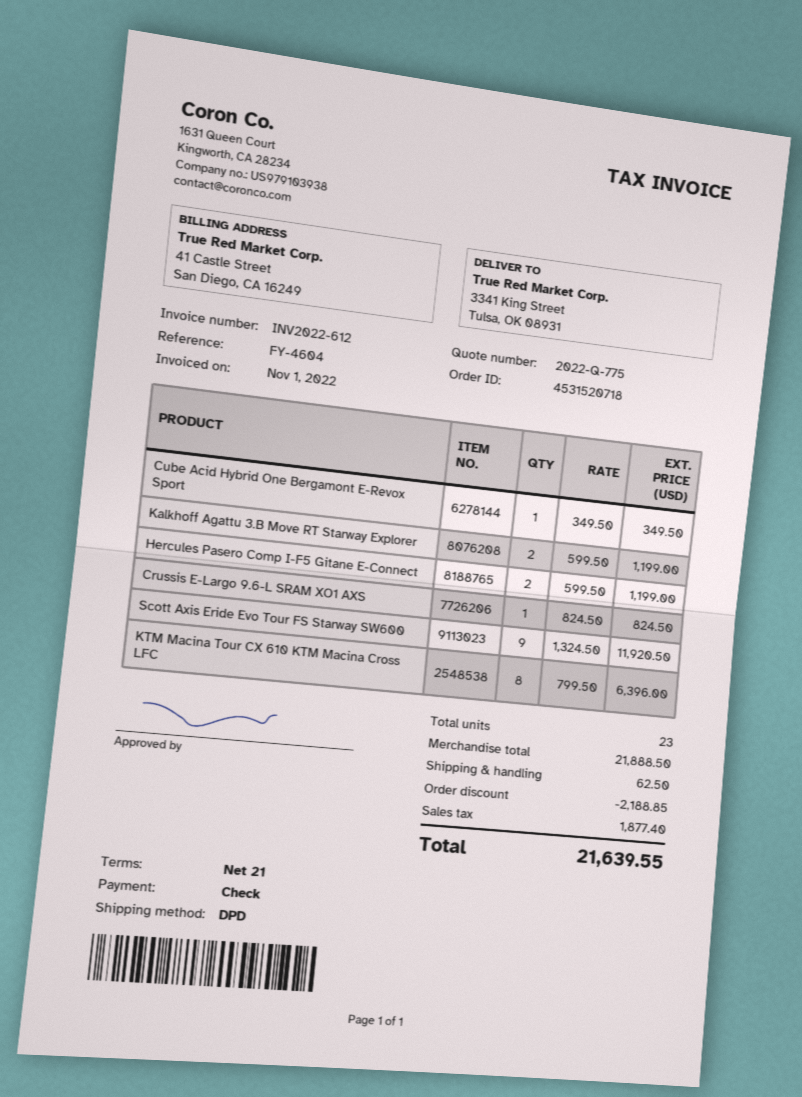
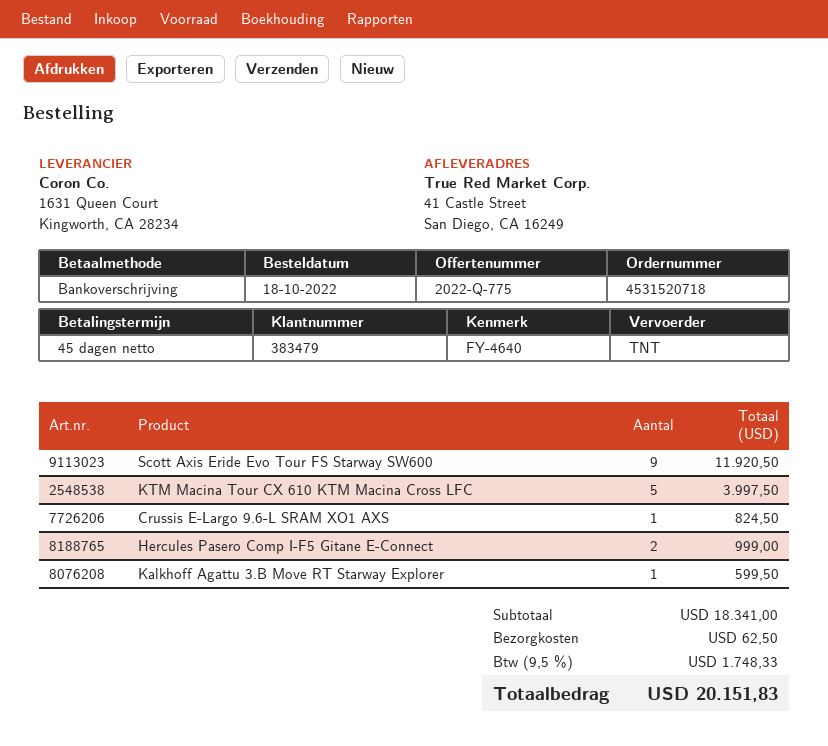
payment terms: 21 days -> 45 days
reference: FY-4604 -> FY-4640
payment method: cheque -> bank transfer
shipping method: DPD -> TNT
ship to: 3341 King Street, Tulsa, OK 08931 -> 41 Castle Street, San Diego, CA 16249
Cube Acid Hybrid One Bergamont E-Revox Sport: 1 for 349.50 -> none
Kalkhoff Agattu 3.B Move RT Starway Explorer: 2 for 1199.00 -> 1 for 599.50
Hercules Pasero Comp I-F5 Gitane E-Connect: 2 for 1199.00 -> 2 for 999.00
KTM Macina Tour CX 610 KTM Macina Cross LFC: 8 for 6396.00 -> 5 for 3997.50
subtotal: 21888.50 -> 18341.00
discount: 2188.85 -> none
tax: 1877.40 -> 1748.33
total: 21639.55 -> 20151.83

